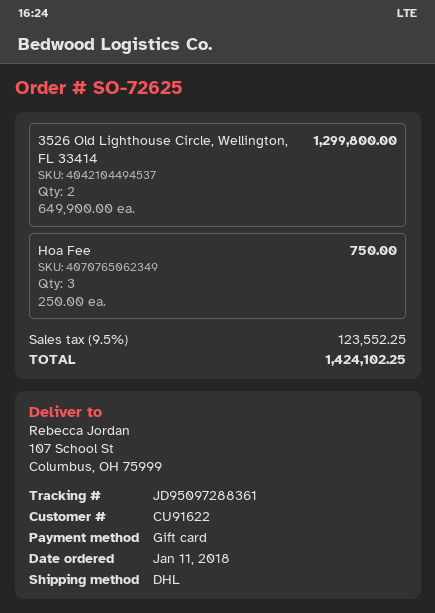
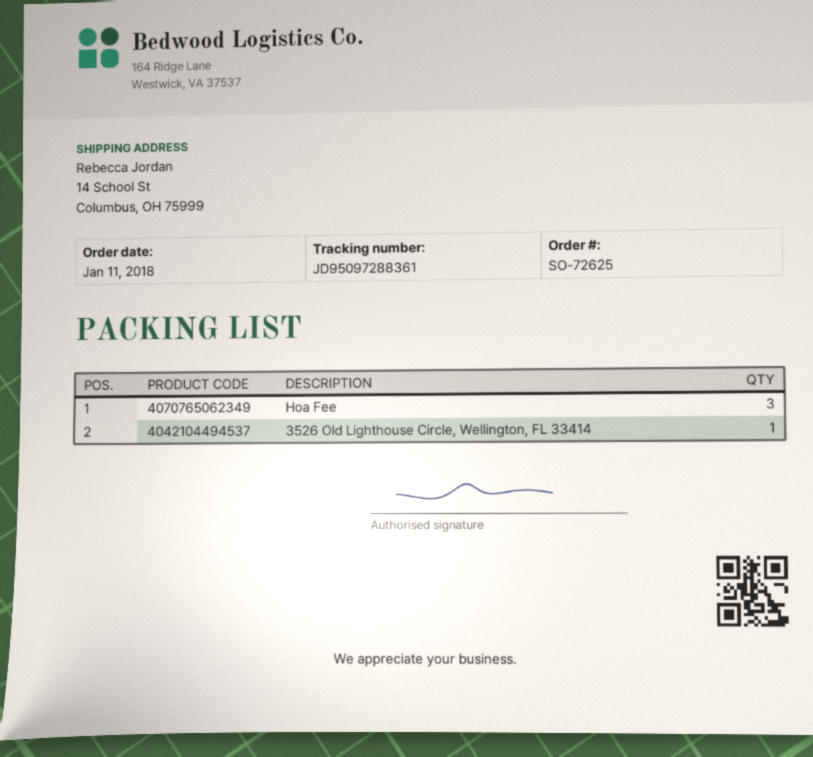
ship to: 107 School St, Columbus, OH 75999 -> 14 School St, Columbus, OH 75999
3526 Old Lighthouse Circle, Wellington, FL 33414: 2 -> 1

